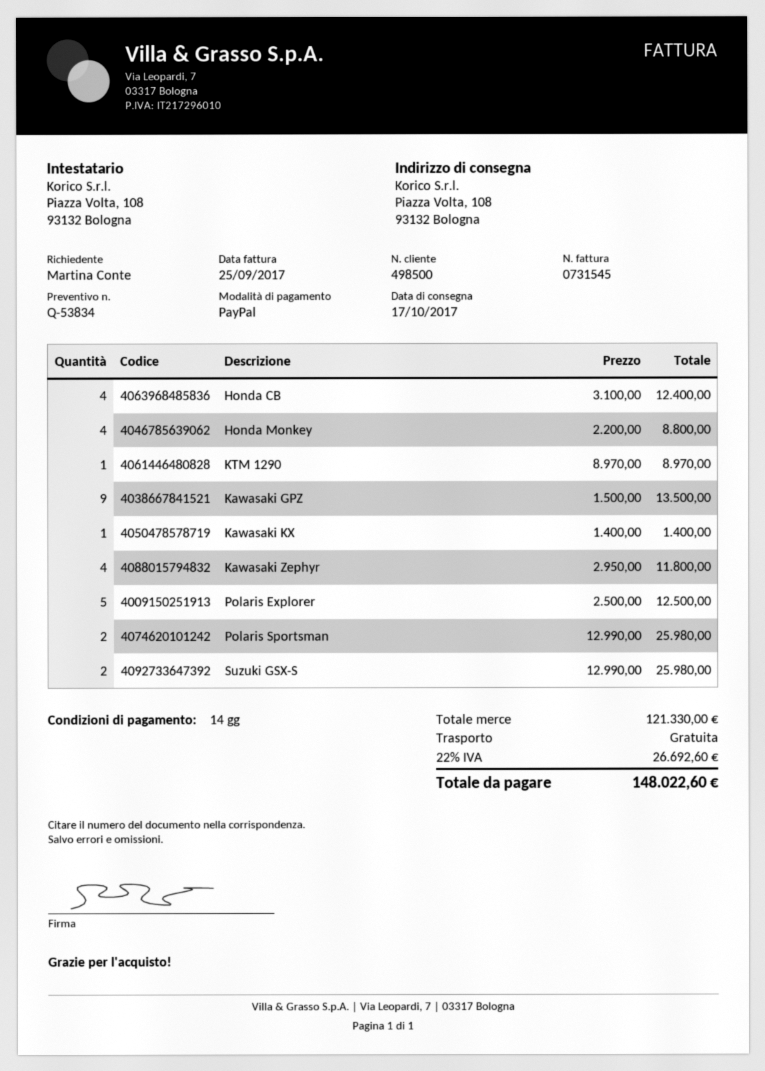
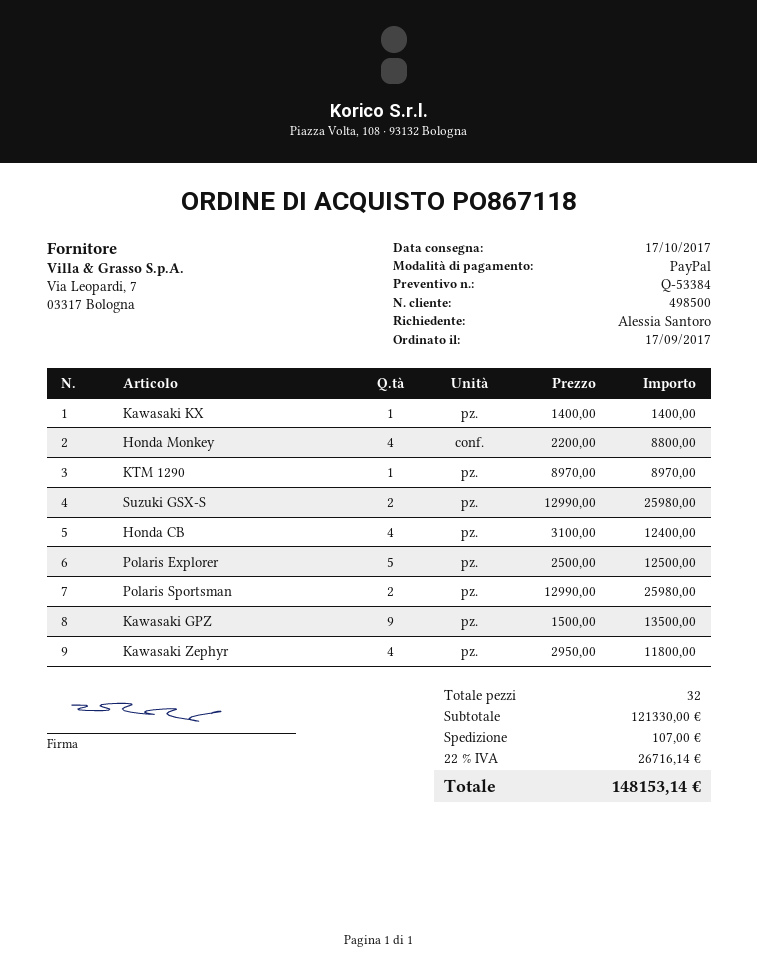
quote number: Q-53834 -> Q-53384
ordered by: Martina Conte -> Alessia Santoro
shipping: 0.00 -> 107.00
tax: 22% = 26692.60 -> 22% = 26716.14
total: 148022.60 -> 148153.14

